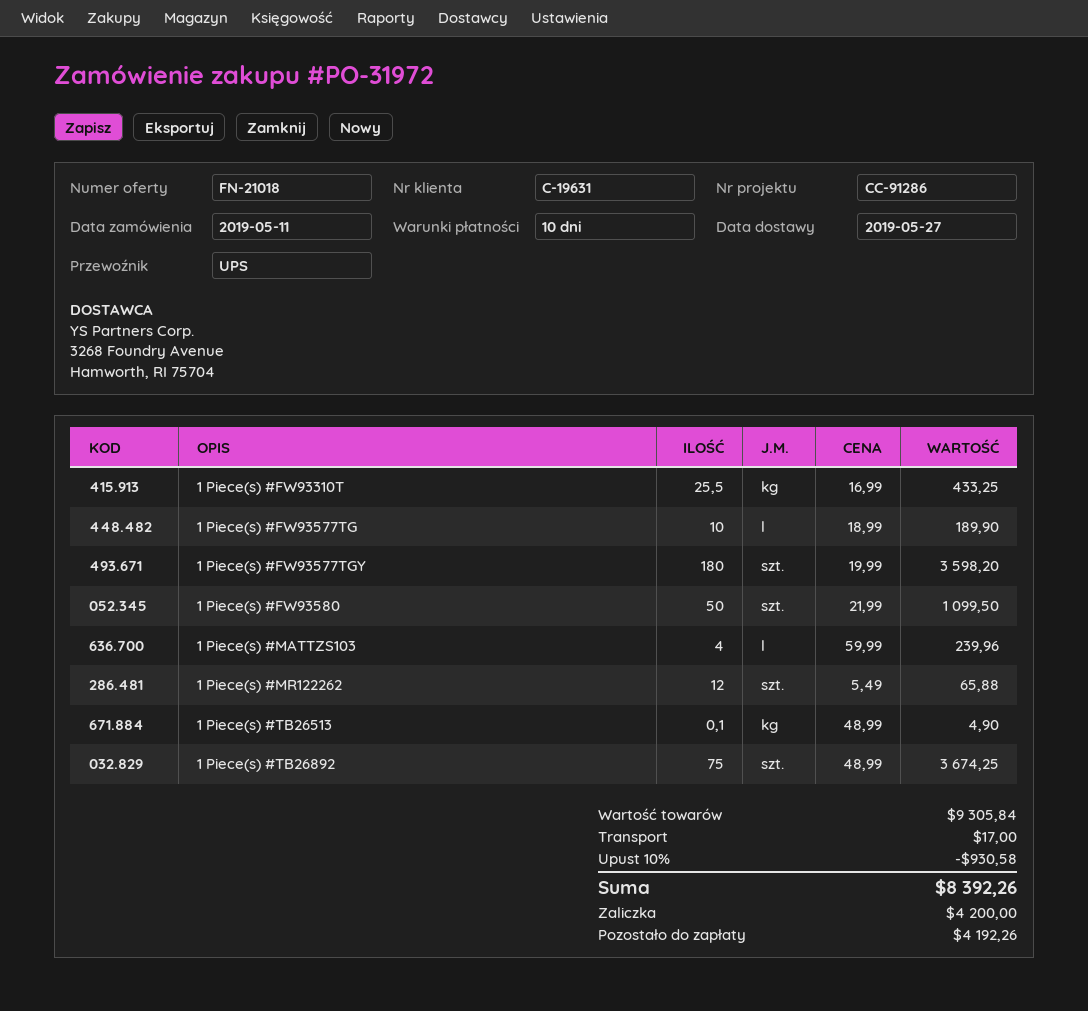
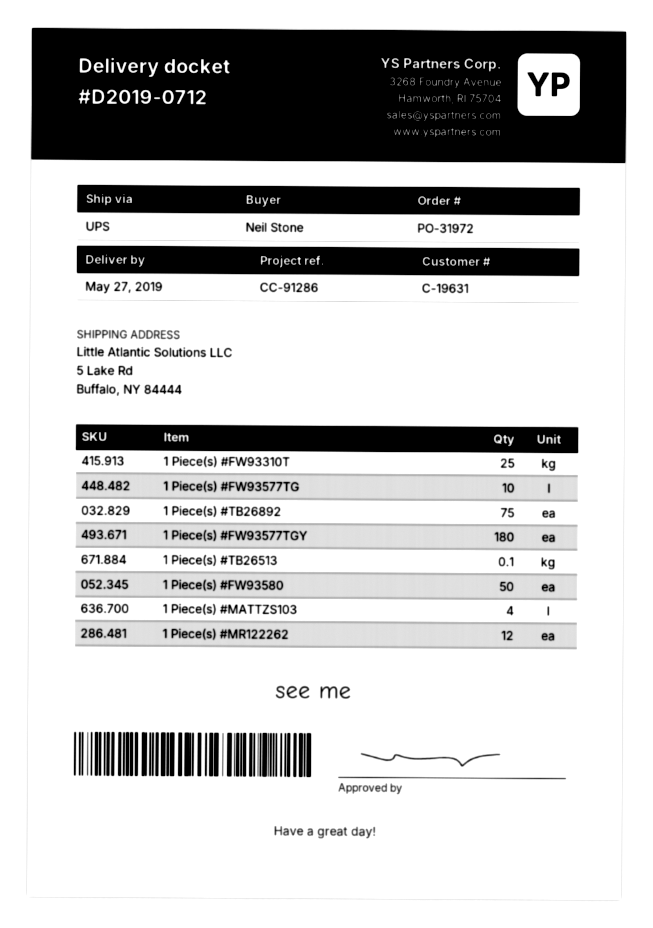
1 Piece(s) #FW93310T: 25.5 -> 25

